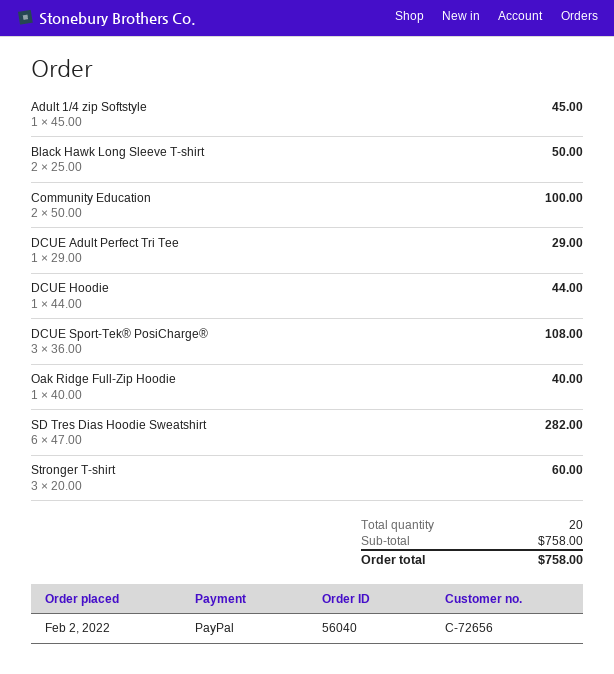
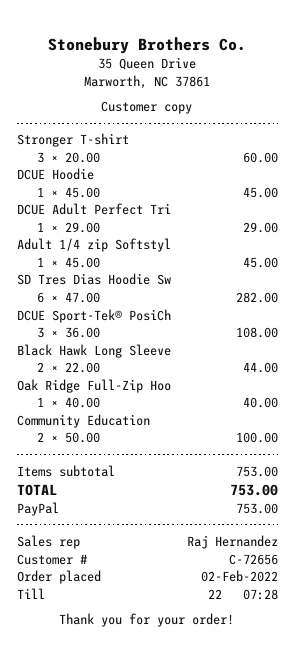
Black Hawk Long Sleeve T-shirt: 2 x 25.00 = 50.00 -> 2 x 22.00 = 44.00
DCUE Hoodie: 1 x 44.00 = 44.00 -> 1 x 45.00 = 45.00
subtotal: 758.00 -> 753.00
total: 758.00 -> 753.00

